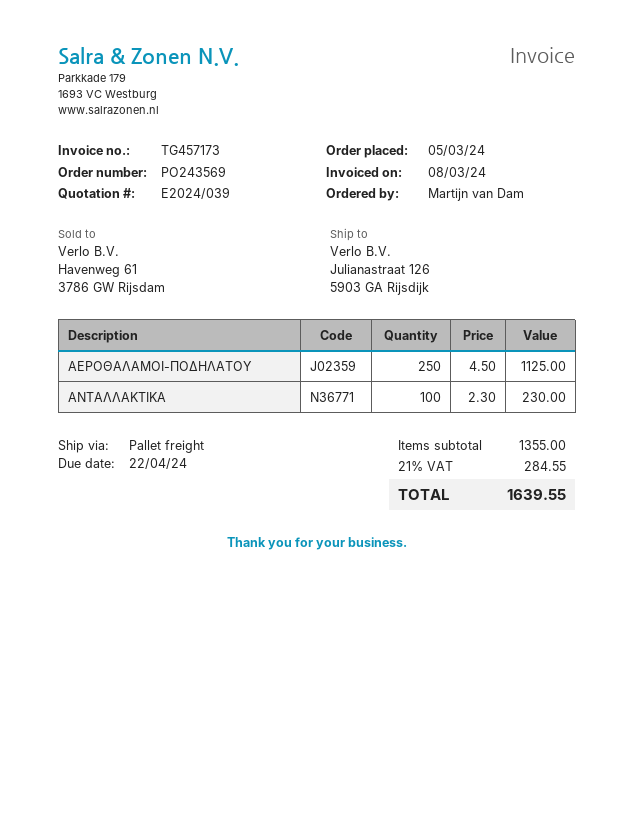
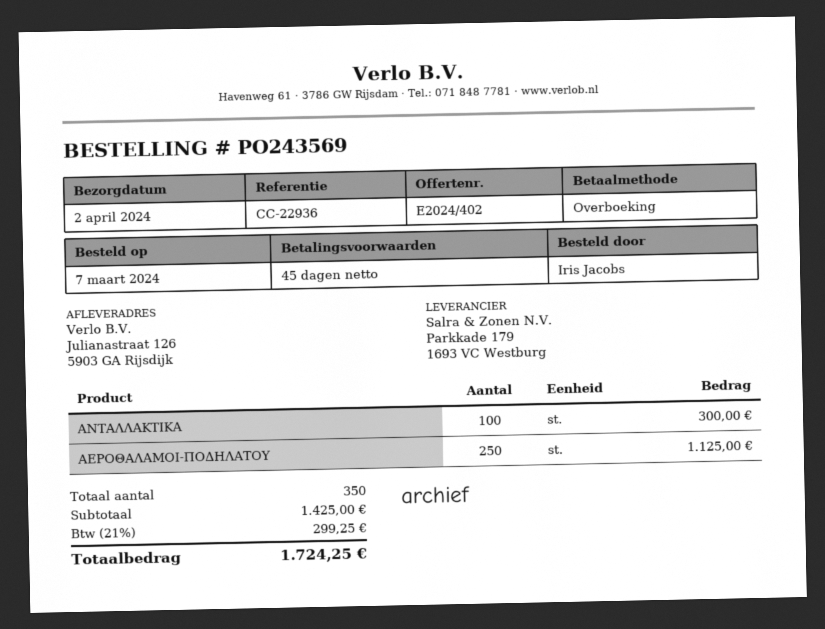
quote number: E2024/039 -> E2024/402
order date: 2024-03-05 -> 2024-03-07
ordered by: Martijn van Dam -> Iris Jacobs
ΑΝΤΑΛΛΑΚΤΙΚΑ: 100 for 230.00 -> 100 for 300.00
subtotal: 1355.00 -> 1425.00
tax: 21% = 284.55 -> 21% = 299.25
total: 1639.55 -> 1724.25

